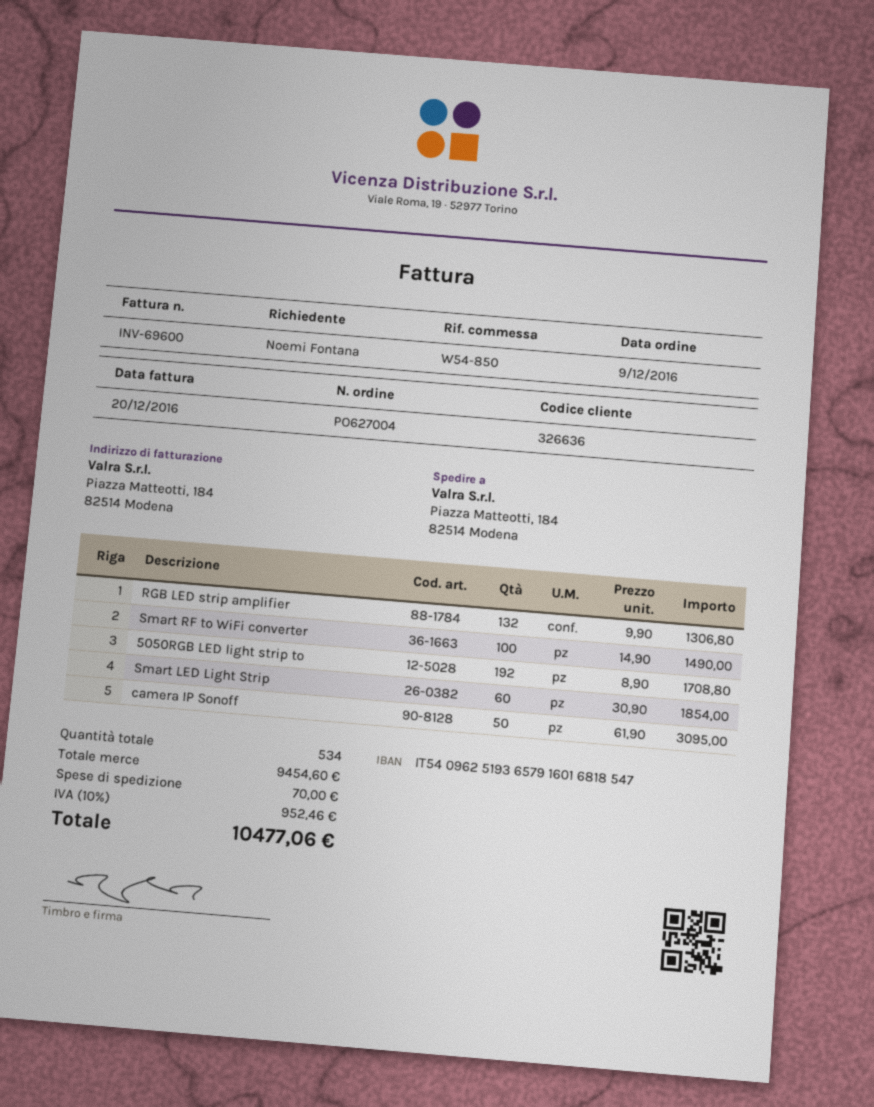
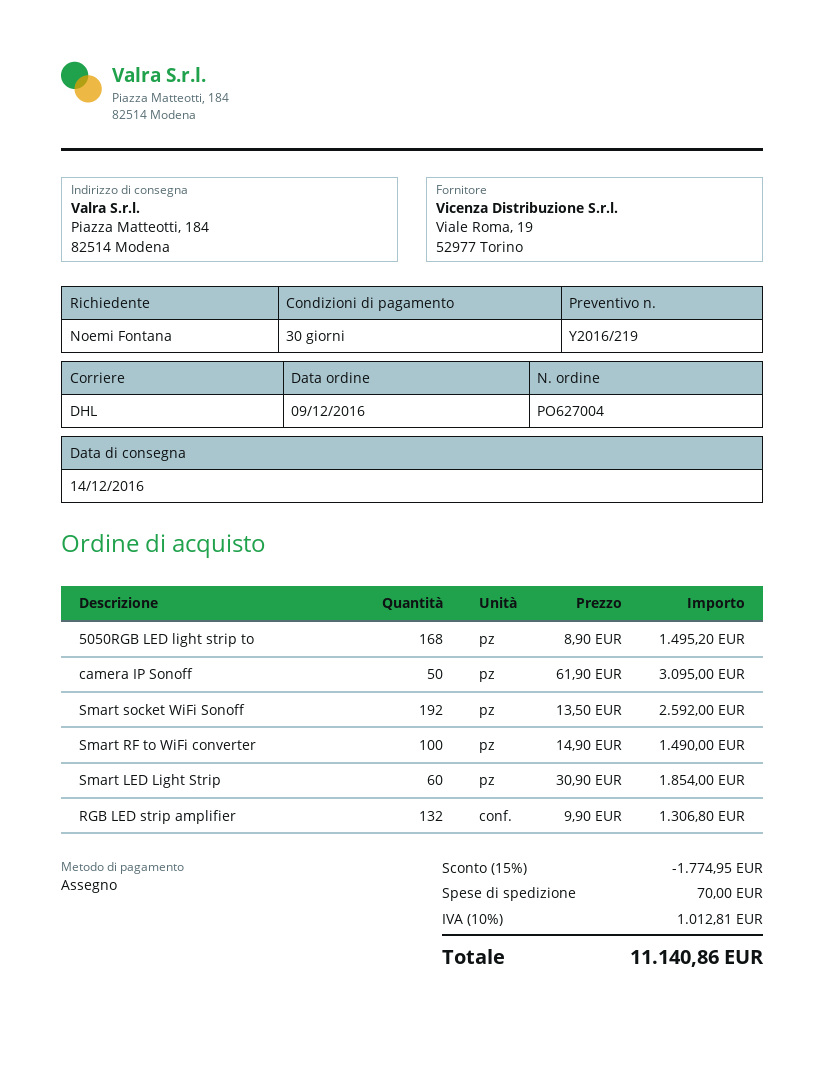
5050RGB LED light strip to: 192 x 8.90 = 1708.80 -> 168 x 8.90 = 1495.20
Smart socket WiFi Sonoff: none -> 192 x 13.50 = 2592.00
discount: none -> 15% = 1774.95
tax: 10% = 952.46 -> 10% = 1012.81
total: 10477.06 -> 11140.86

